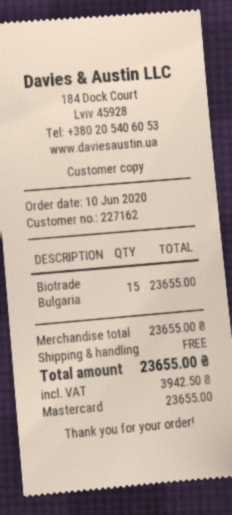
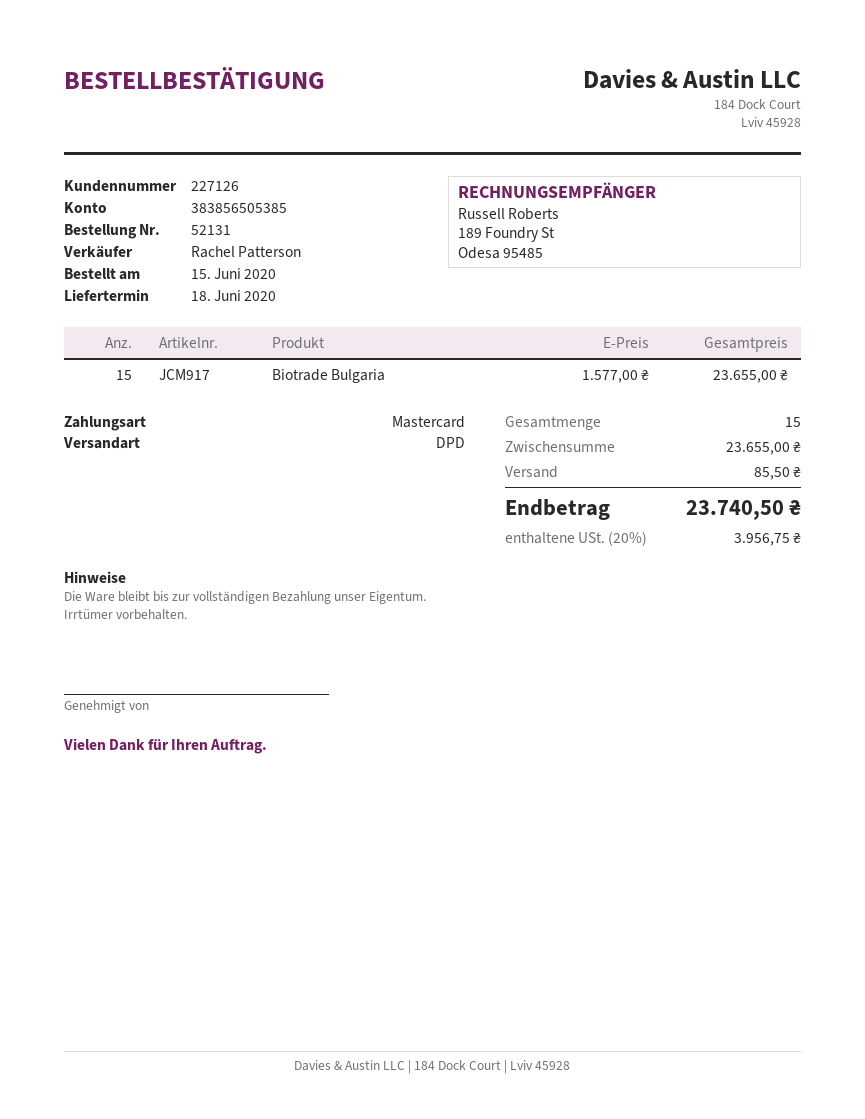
order date: 2020-06-10 -> 2020-06-15
customer number: 227162 -> 227126
shipping: 0.00 -> 85.50
tax: 3942.50 -> 3956.75
total: 23655.00 -> 23740.50

